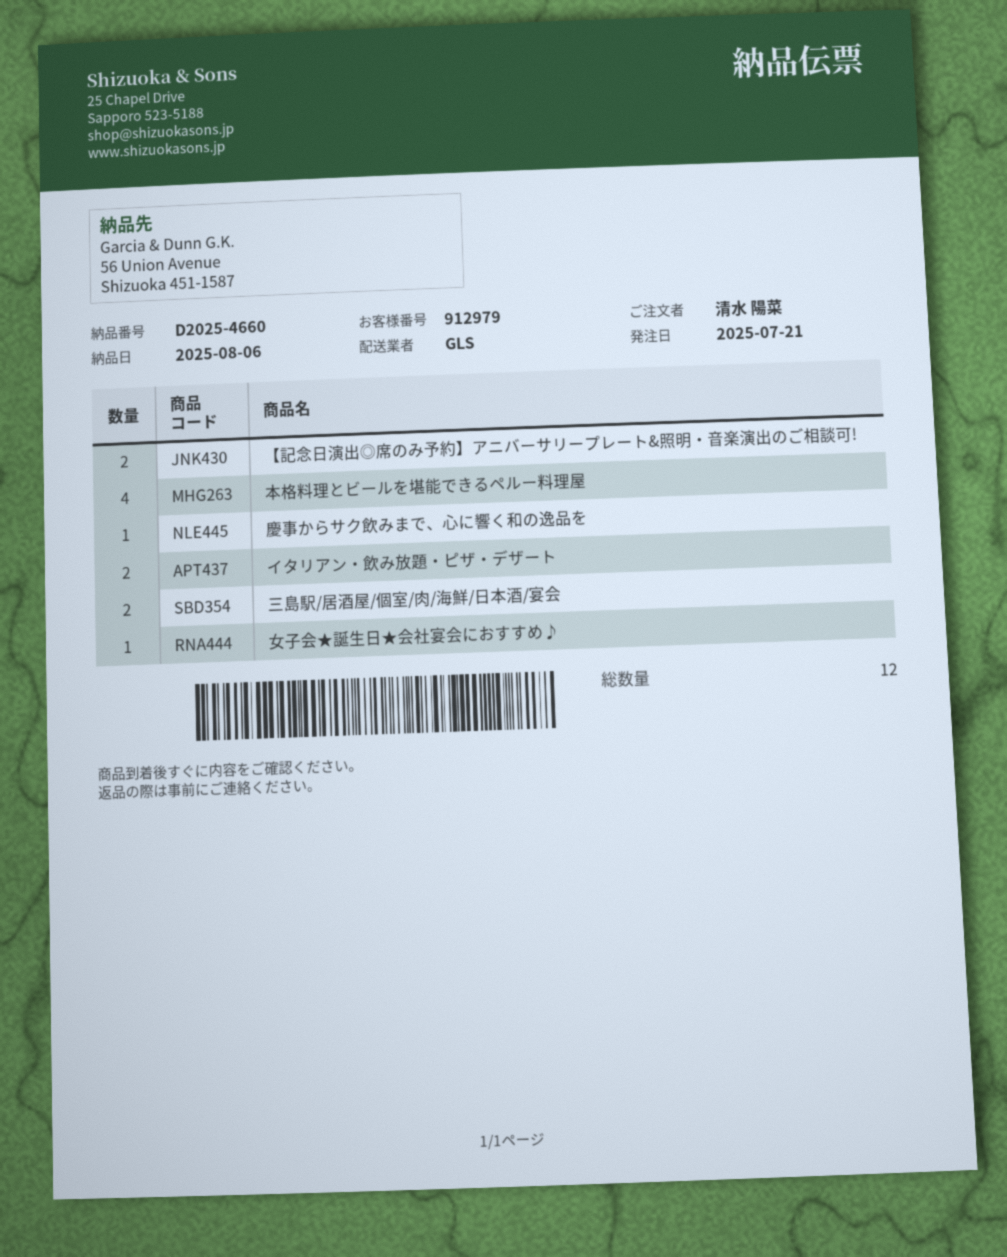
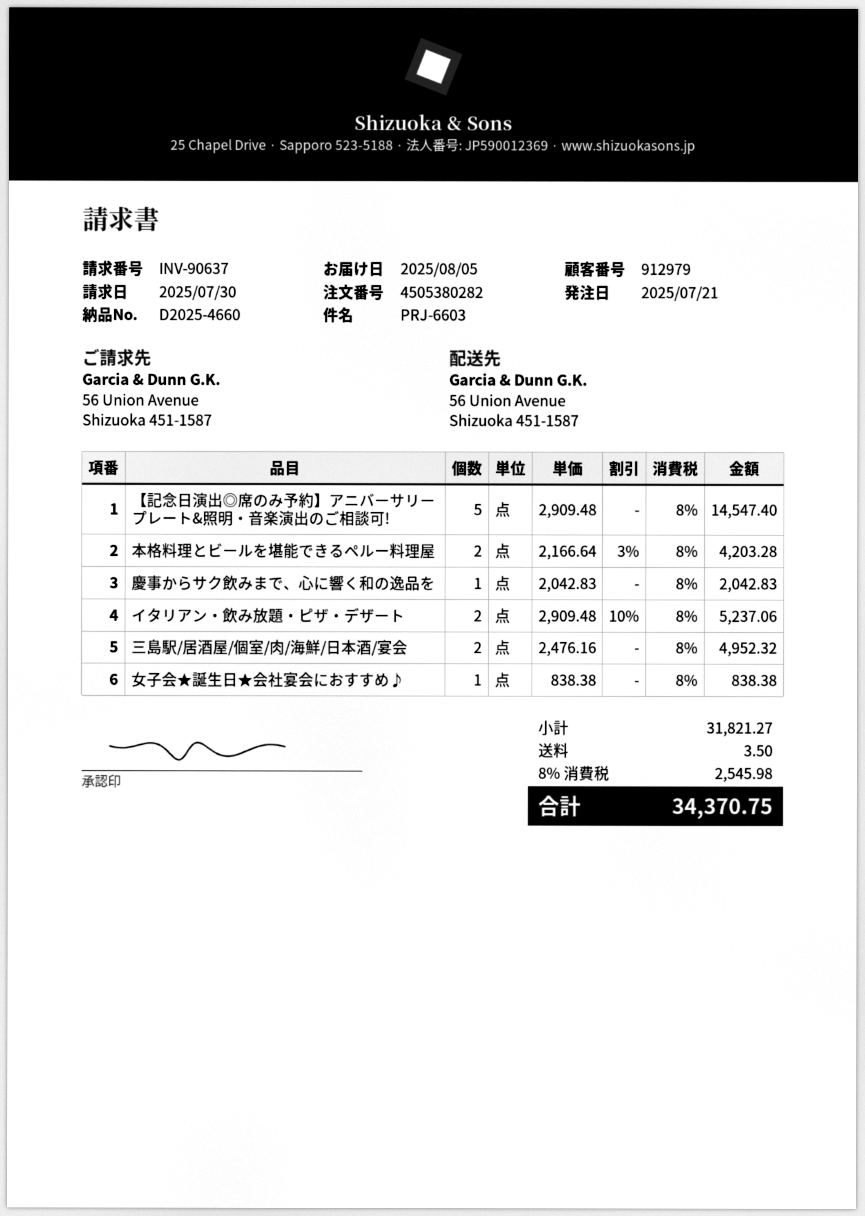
delivery date: 2025-08-06 -> 2025-08-05
【記念日演出◎席のみ予約】アニバーサリープレート&照明・音楽演出のご相談可!: 2 -> 5
本格料理とビールを堪能できるペルー料理屋: 4 -> 2

